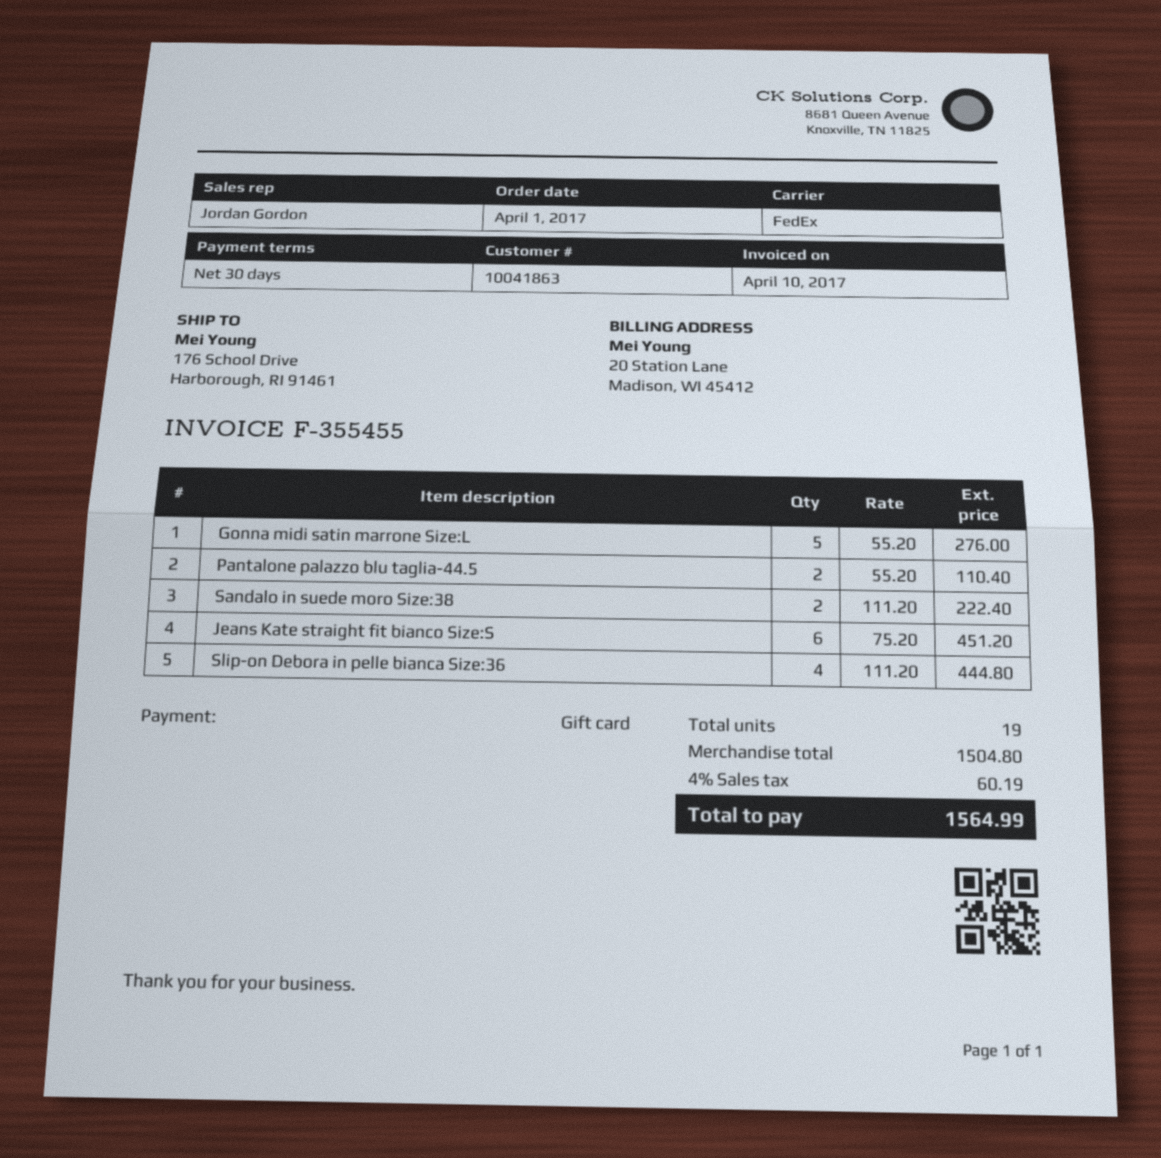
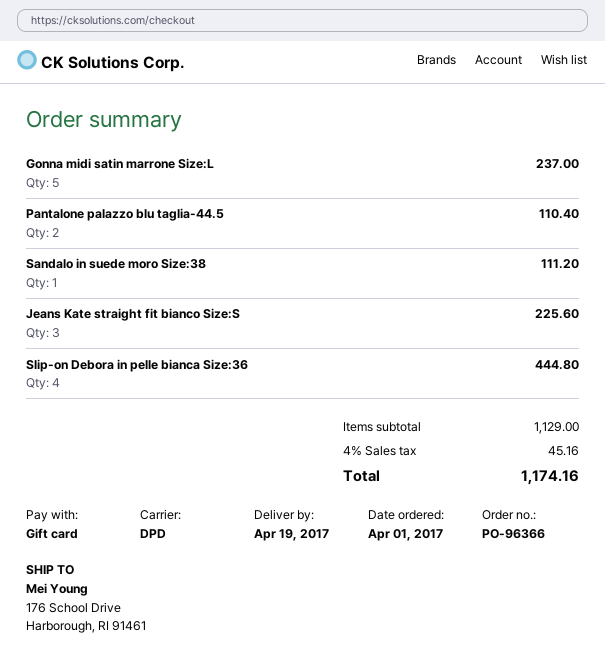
shipping method: FedEx -> DPD
Gonna midi satin marrone Size:L: 5 for 276.00 -> 5 for 237.00
Sandalo in suede moro Size:38: 2 for 222.40 -> 1 for 111.20
Jeans Kate straight fit bianco Size:S: 6 for 451.20 -> 3 for 225.60
subtotal: 1504.80 -> 1129.00
tax: 4% = 60.19 -> 4% = 45.16
total: 1564.99 -> 1174.16

